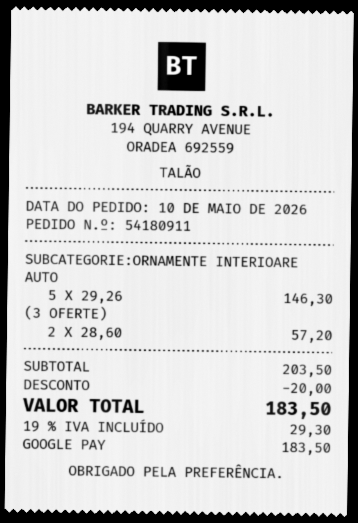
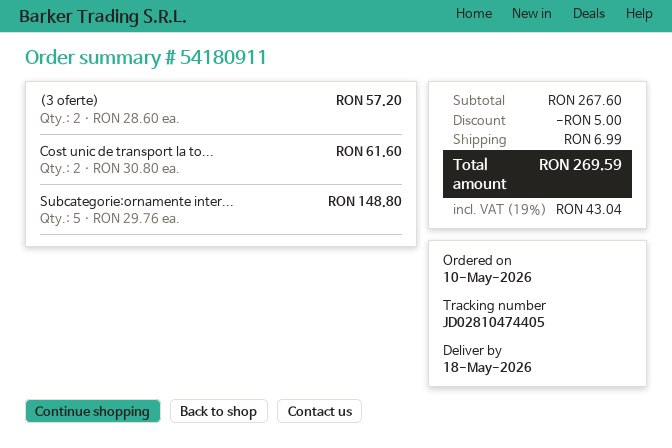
SUBCATEGORIE:ORNAMENTE INTERIOARE AUTO: 5 x 29.26 = 146.30 -> 5 x 29.76 = 148.80
Cost unic de transport la to...: none -> 2 x 30.80 = 61.60
subtotal: 203.50 -> 267.60
discount: 20.00 -> 5.00
shipping: none -> 6.99
tax: 19% = 29.30 -> 19% = 43.04
total: 183.50 -> 269.59

